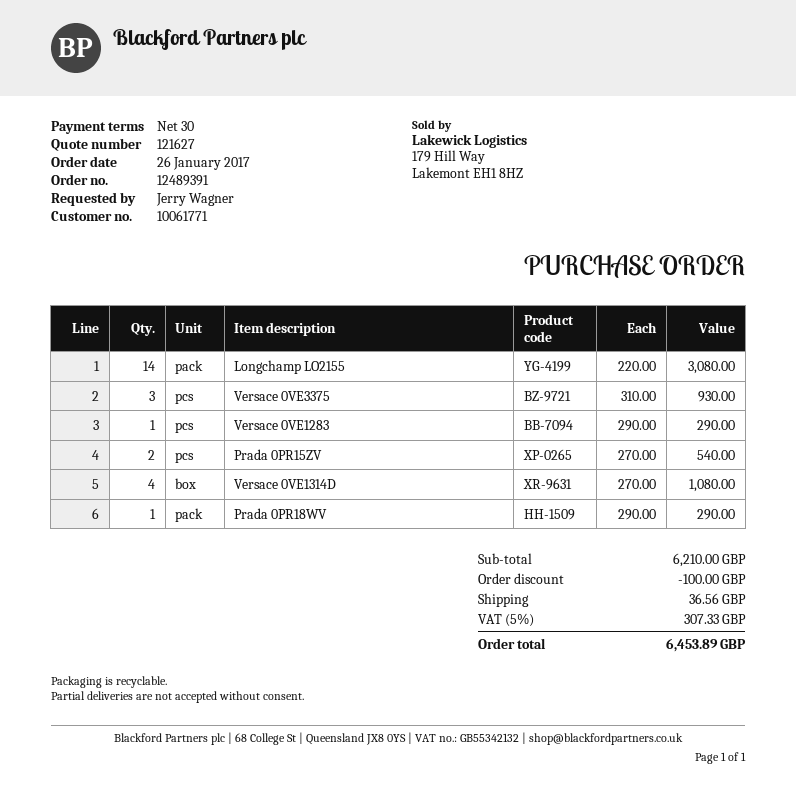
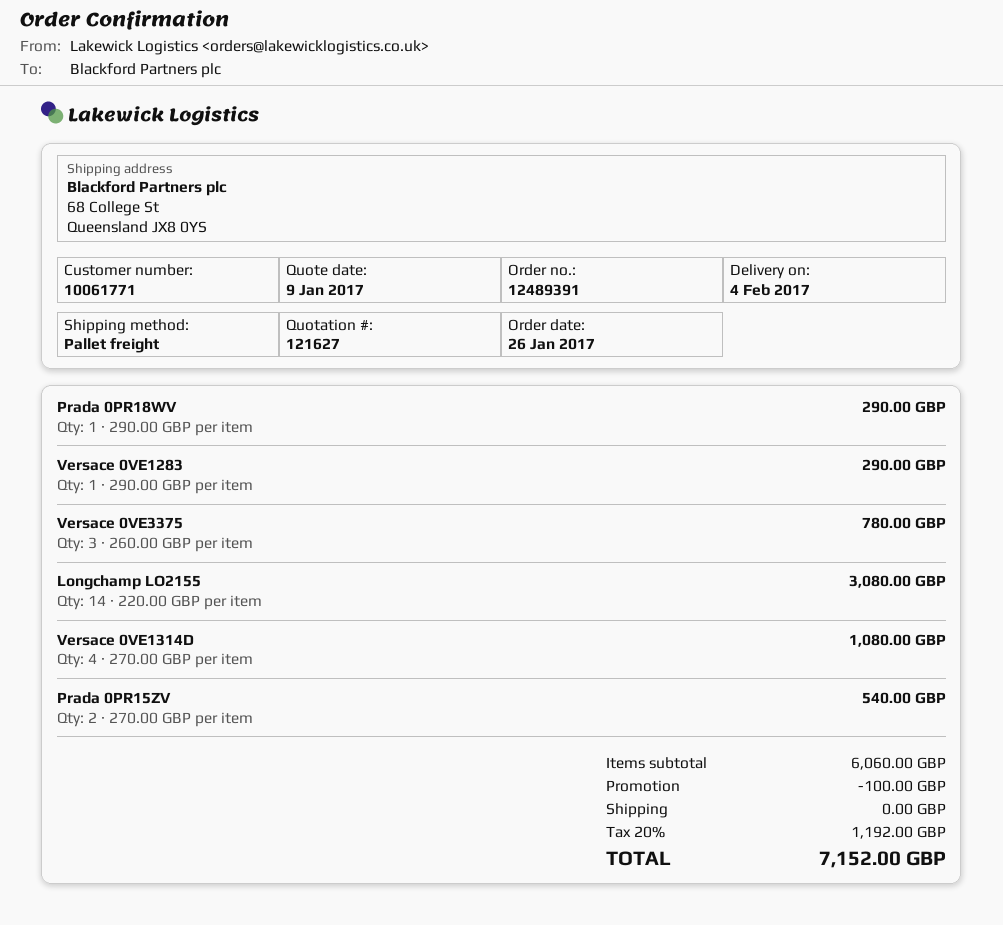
Versace 0VE3375: 3 x 310.00 = 930.00 -> 3 x 260.00 = 780.00
subtotal: 6210.00 -> 6060.00
shipping: 36.56 -> 0.00
tax: 5% = 307.33 -> 20% = 1192.00
total: 6453.89 -> 7152.00

